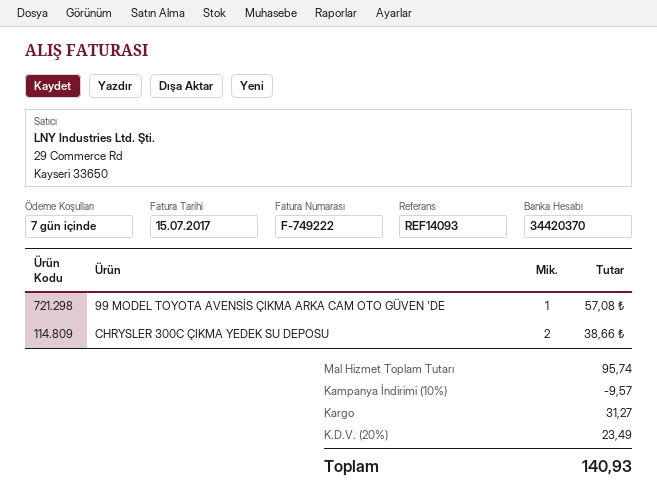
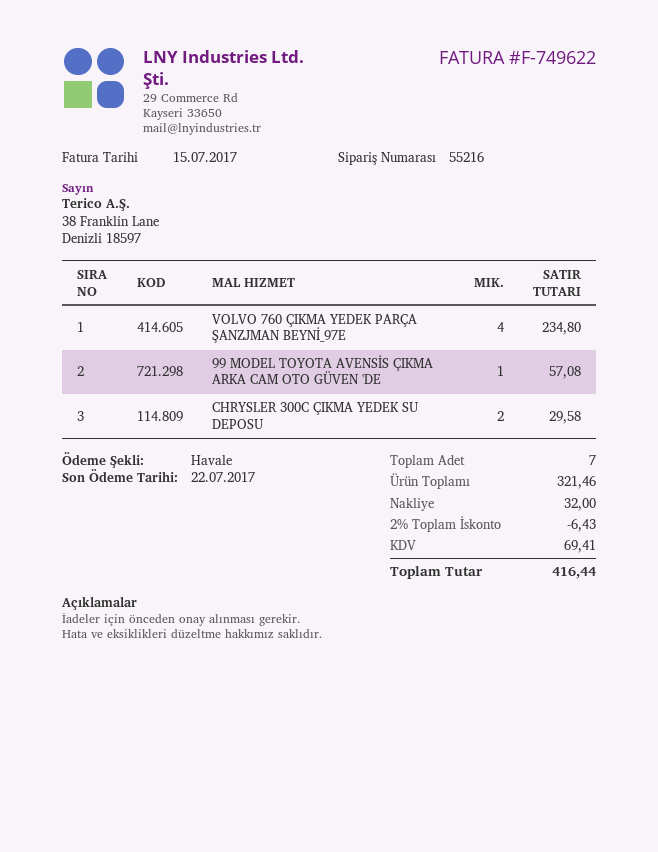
invoice number: F-749222 -> F-749622
CHRYSLER 300C ÇIKMA YEDEK SU DEPOSU: 2 for 38.66 -> 2 for 29.58
VOLVO 760 ÇIKMA YEDEK PARÇA ŞANZJMAN BEYNİ_97E: none -> 4 for 234.80
subtotal: 95.74 -> 321.46
discount: 10% = 9.57 -> 2% = 6.43
shipping: 31.27 -> 32.00
tax: 23.49 -> 69.41
total: 140.93 -> 416.44

